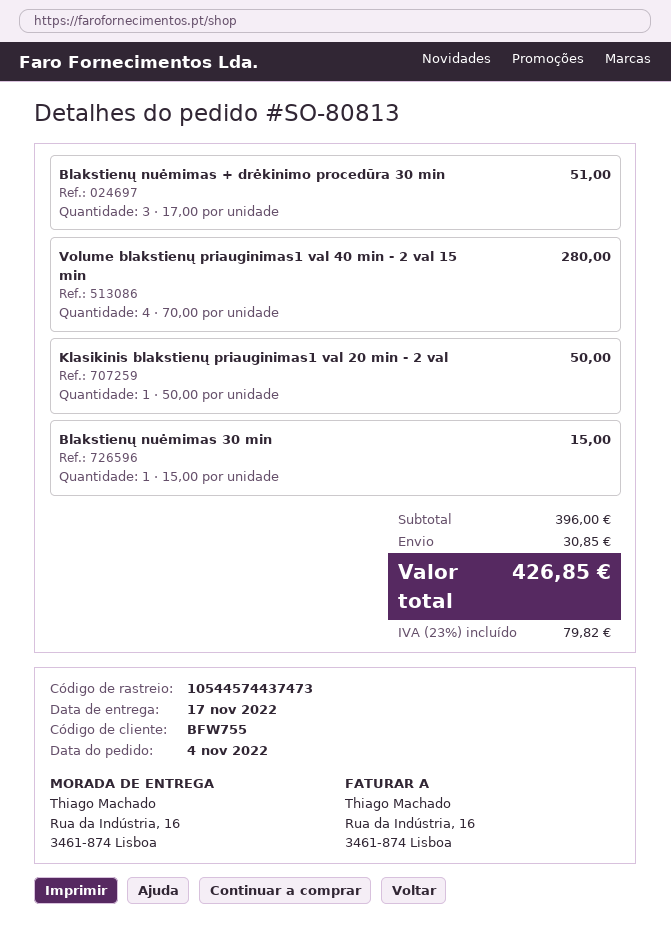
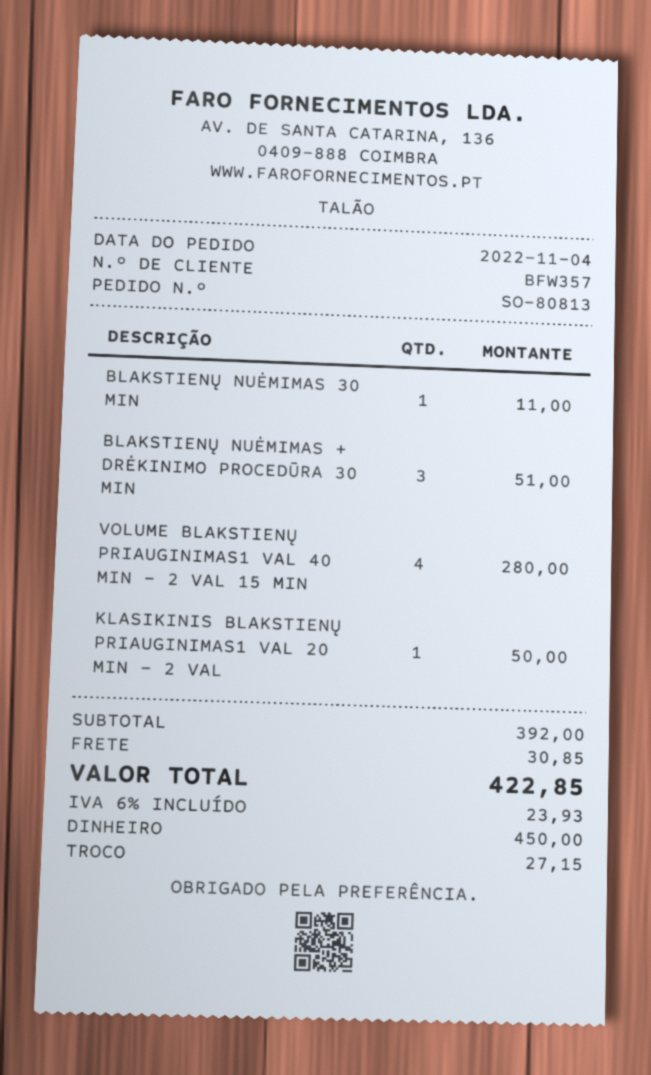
customer number: BFW755 -> BFW357
Blakstienų nuėmimas 30 min: 1 for 15.00 -> 1 for 11.00
subtotal: 396.00 -> 392.00
tax: 23% = 79.82 -> 6% = 23.93
total: 426.85 -> 422.85

